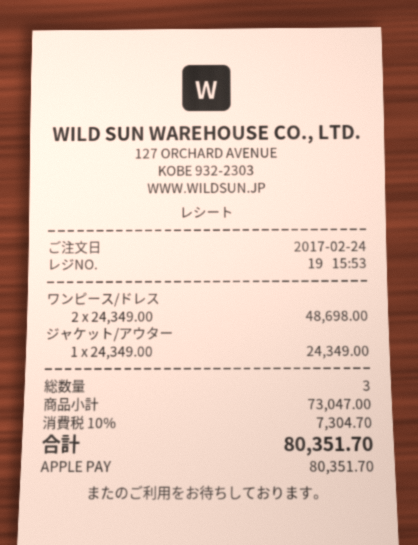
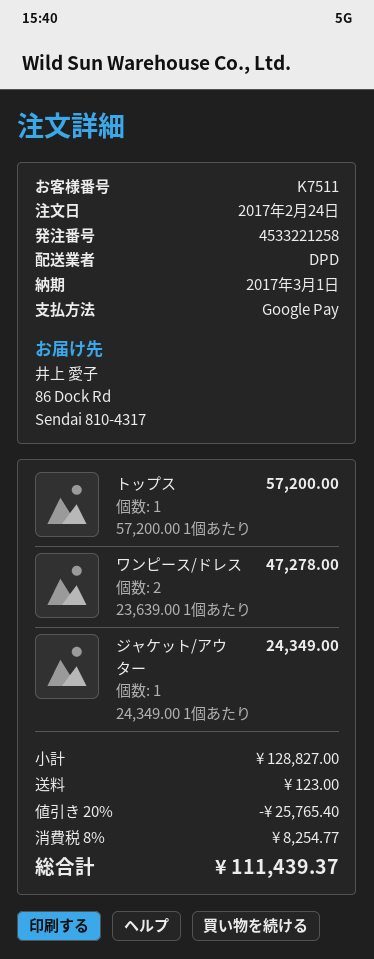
payment method: Apple Pay -> Google Pay
ワンピース/ドレス: 2 x 24349.00 = 48698.00 -> 2 x 23639.00 = 47278.00
トップス: none -> 1 x 57200.00 = 57200.00
subtotal: 73047.00 -> 128827.00
discount: none -> 20% = 25765.40
shipping: none -> 123.00
tax: 10% = 7304.70 -> 8% = 8254.77
total: 80351.70 -> 111439.37

